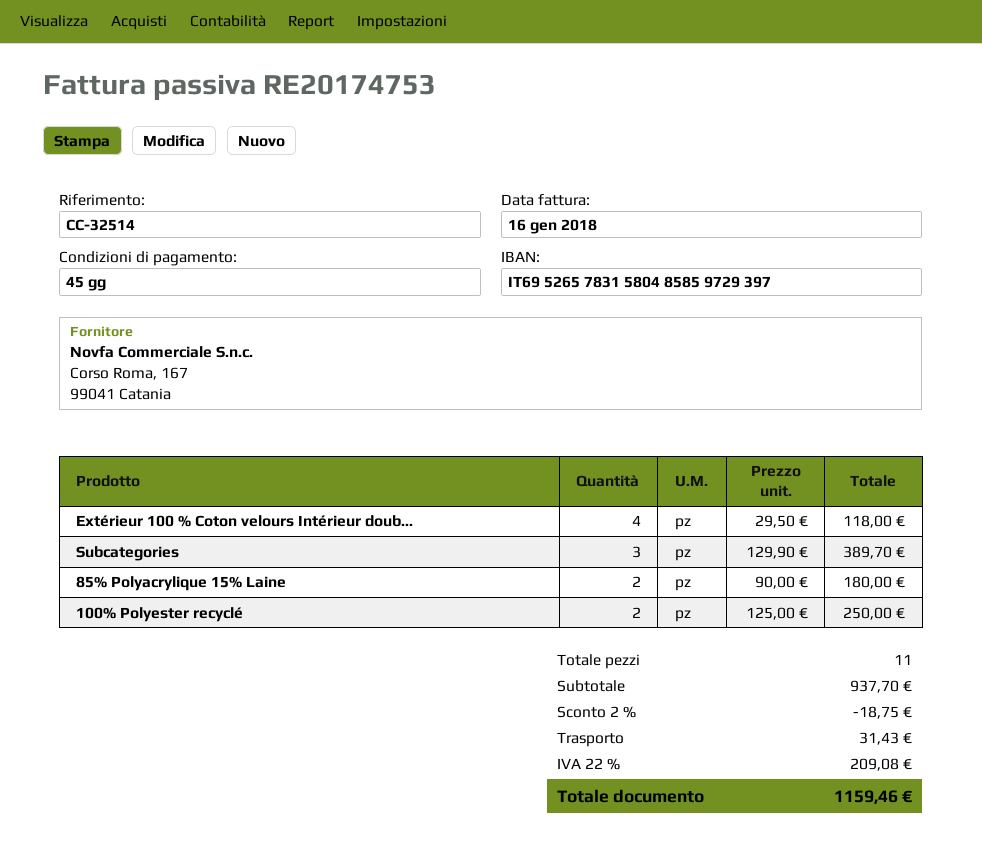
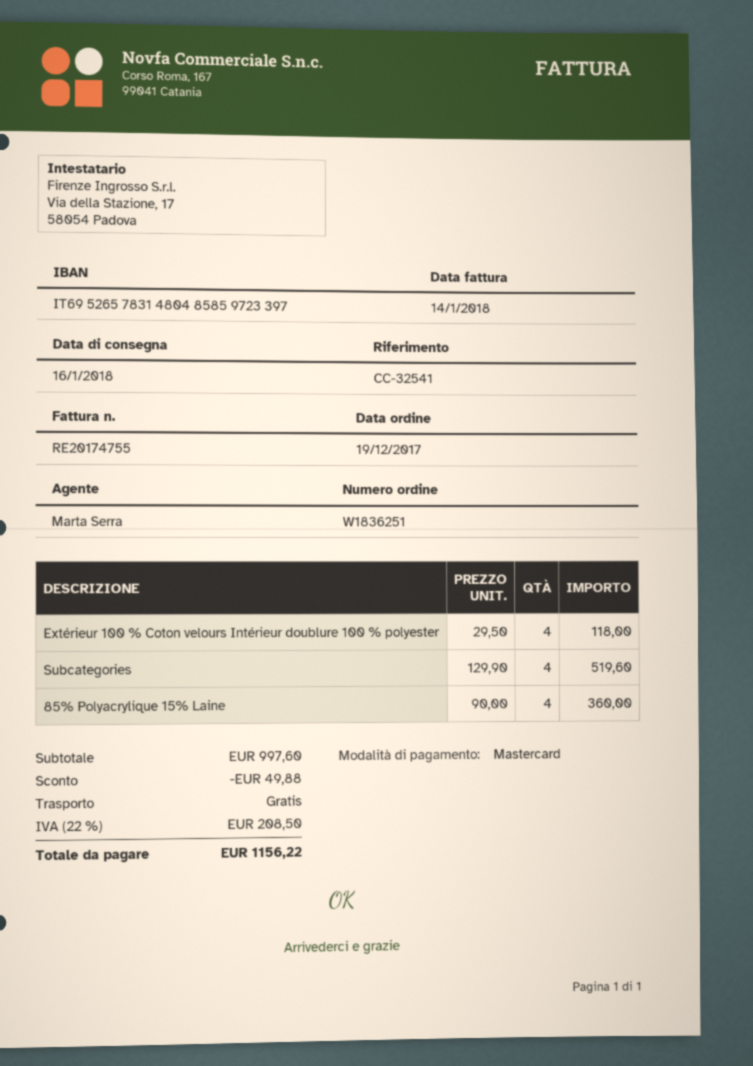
invoice number: RE20174753 -> RE20174755
invoice date: 2018-01-16 -> 2018-01-14
reference: CC-32514 -> CC-32541
bank account: IT6952657831580485859729397 -> IT6952657831480485859723397
Subcategories: 3 x 129.90 = 389.70 -> 4 x 129.90 = 519.60
85% Polyacrylique 15% Laine: 2 x 90.00 = 180.00 -> 4 x 90.00 = 360.00
100% Polyester recyclé: 2 x 125.00 = 250.00 -> none
subtotal: 937.70 -> 997.60
discount: 18.75 -> 49.88
shipping: 31.43 -> 0.00
tax: 22% = 209.08 -> 22% = 208.50
total: 1159.46 -> 1156.22

